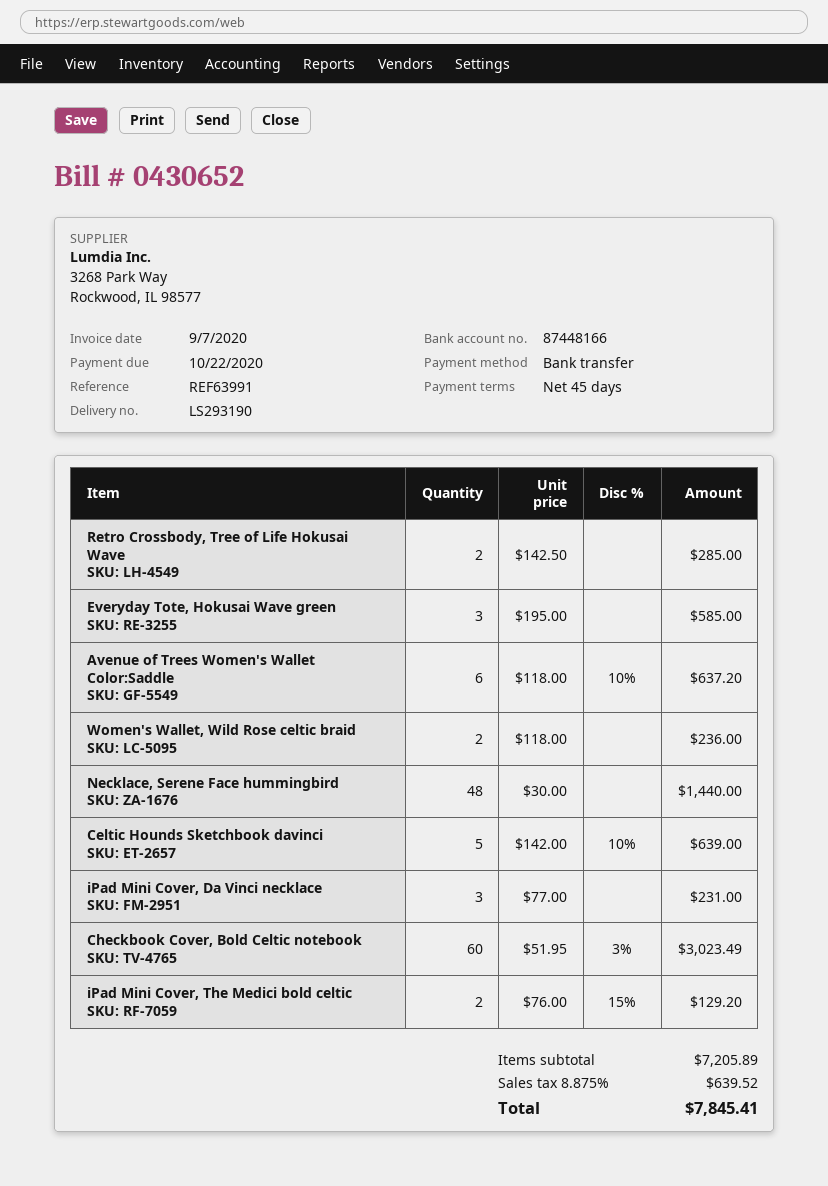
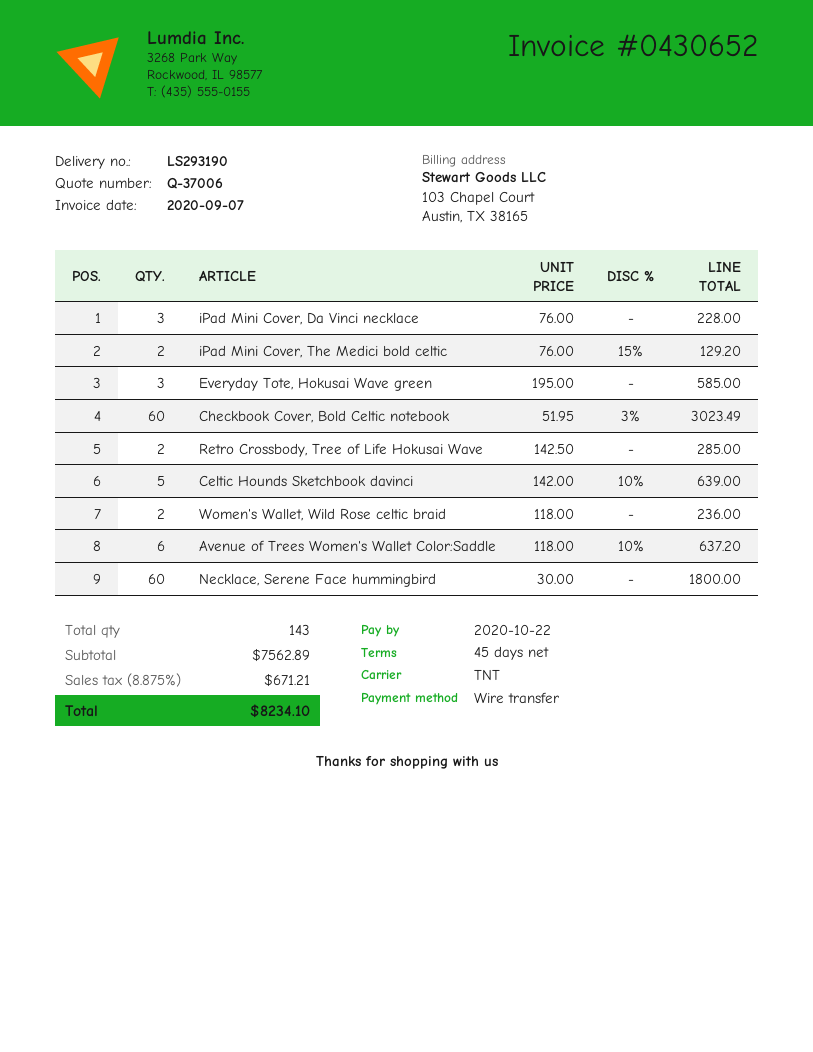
Necklace, Serene Face hummingbird: 48 x 30.00 = 1440.00 -> 60 x 30.00 = 1800.00
iPad Mini Cover, Da Vinci necklace: 3 x 77.00 = 231.00 -> 3 x 76.00 = 228.00
subtotal: 7205.89 -> 7562.89
tax: 8.875% = 639.52 -> 8.875% = 671.21
total: 7845.41 -> 8234.10

